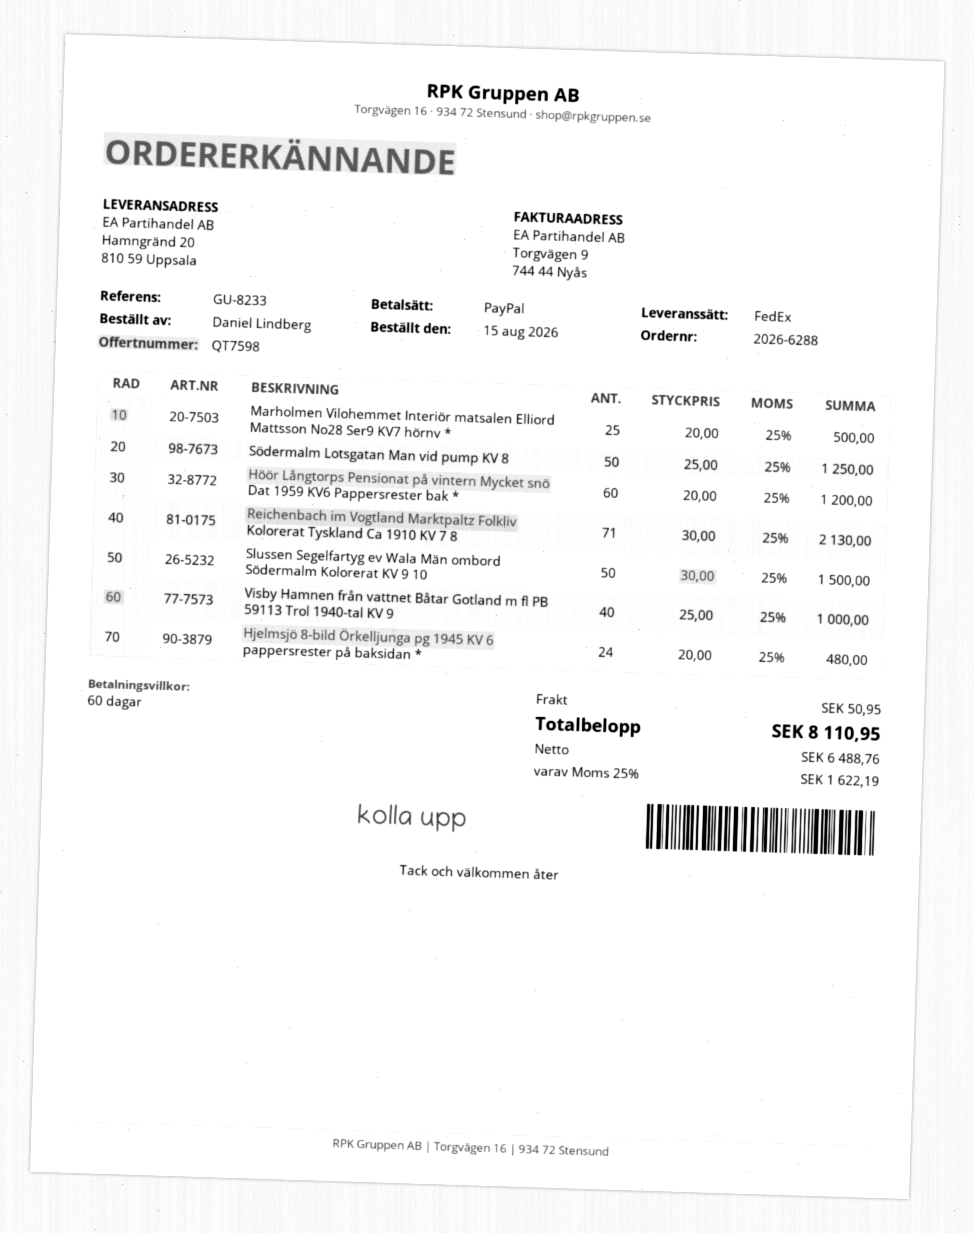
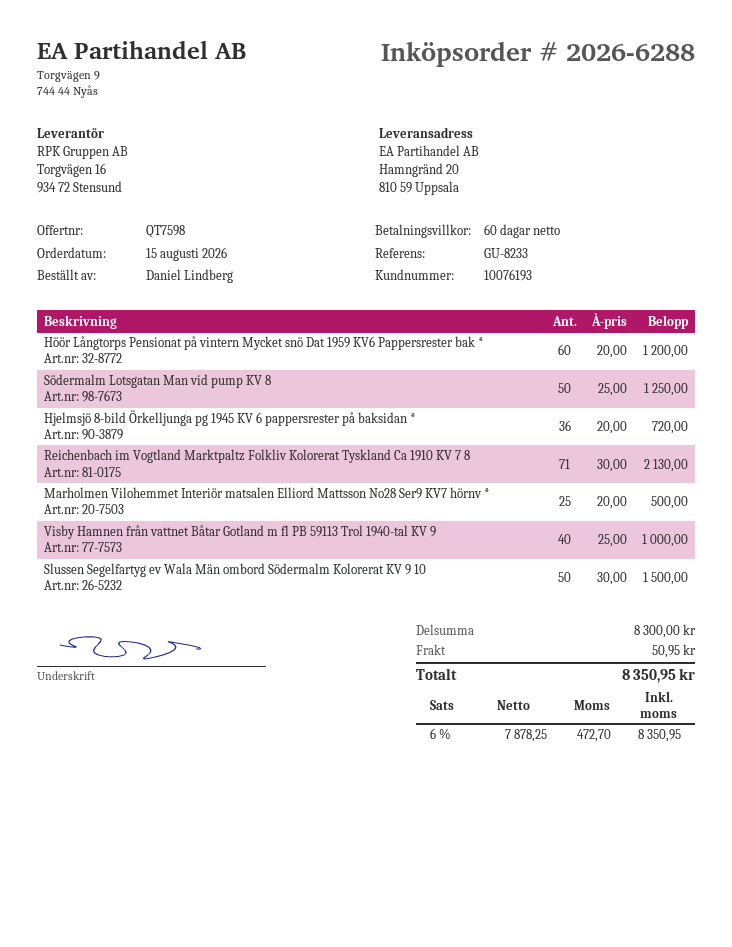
Hjelmsjö 8-bild Örkelljunga pg 1945 KV 6 pappersrester på baksidan *: 24 x 20.00 = 480.00 -> 36 x 20.00 = 720.00
net: 6488.76 -> 7878.25
tax: 25% = 1622.19 -> 6% = 472.70
total: 8110.95 -> 8350.95

